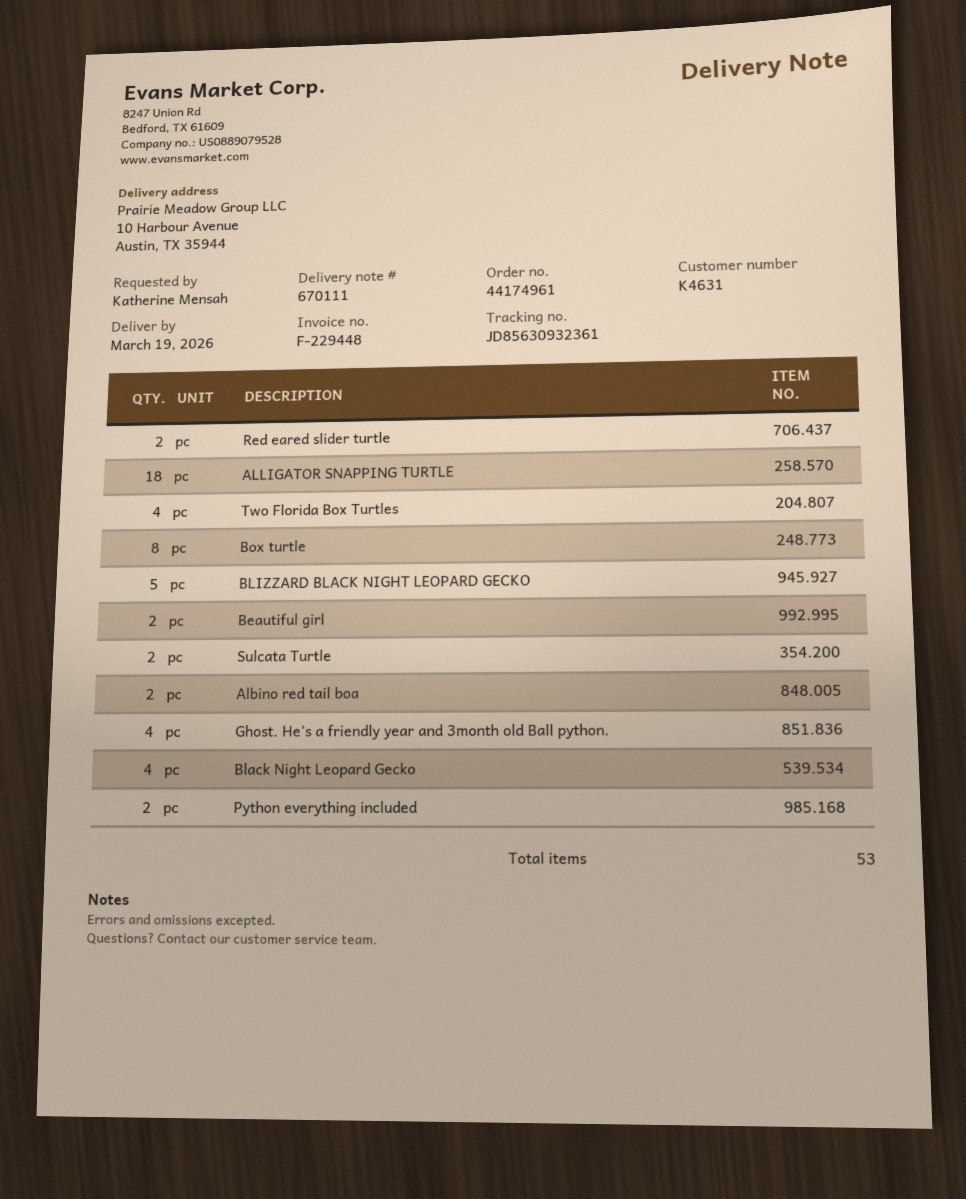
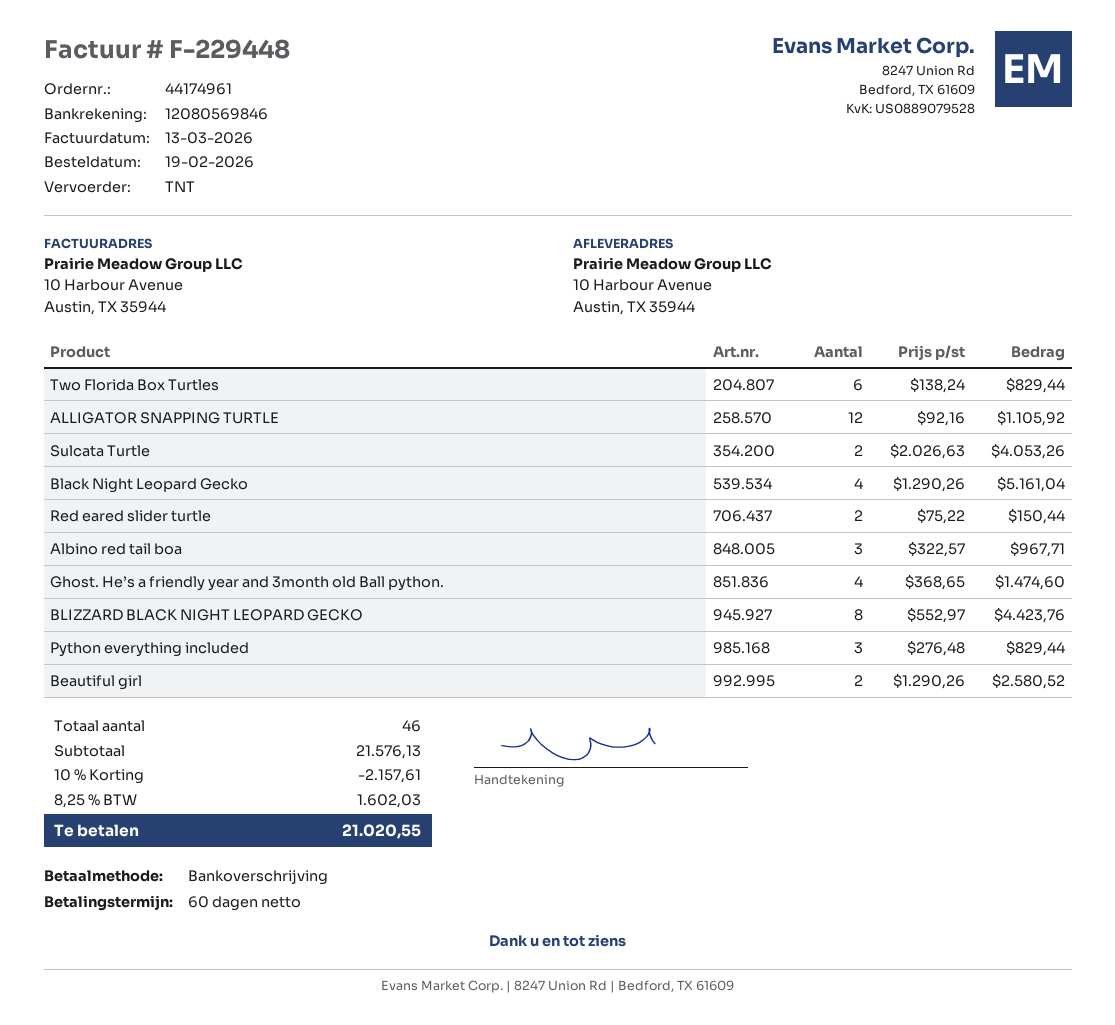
ALLIGATOR SNAPPING TURTLE: 18 -> 12
Two Florida Box Turtles: 4 -> 6
Box turtle: 8 -> none
BLIZZARD BLACK NIGHT LEOPARD GECKO: 5 -> 8
Albino red tail boa: 2 -> 3
Python everything included: 2 -> 3
total quantity: 53 -> 46

